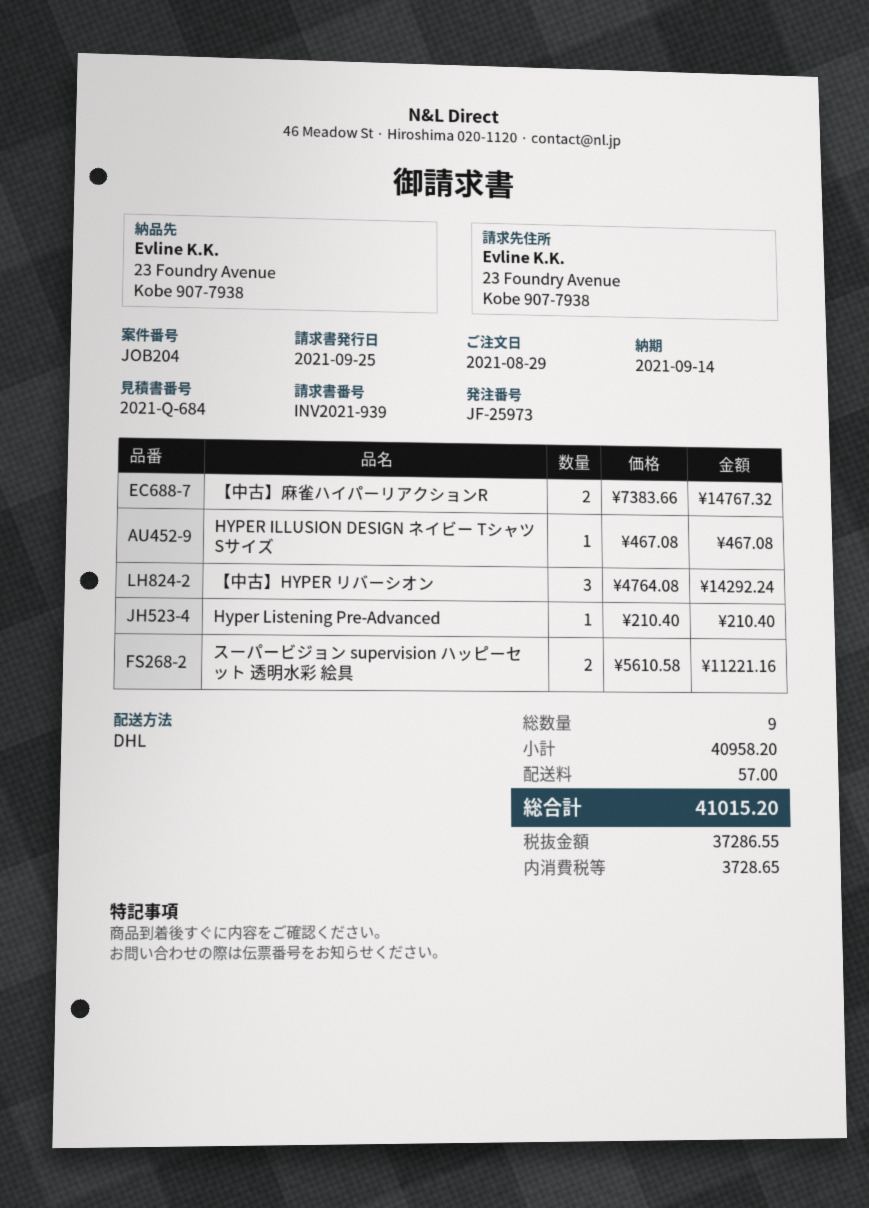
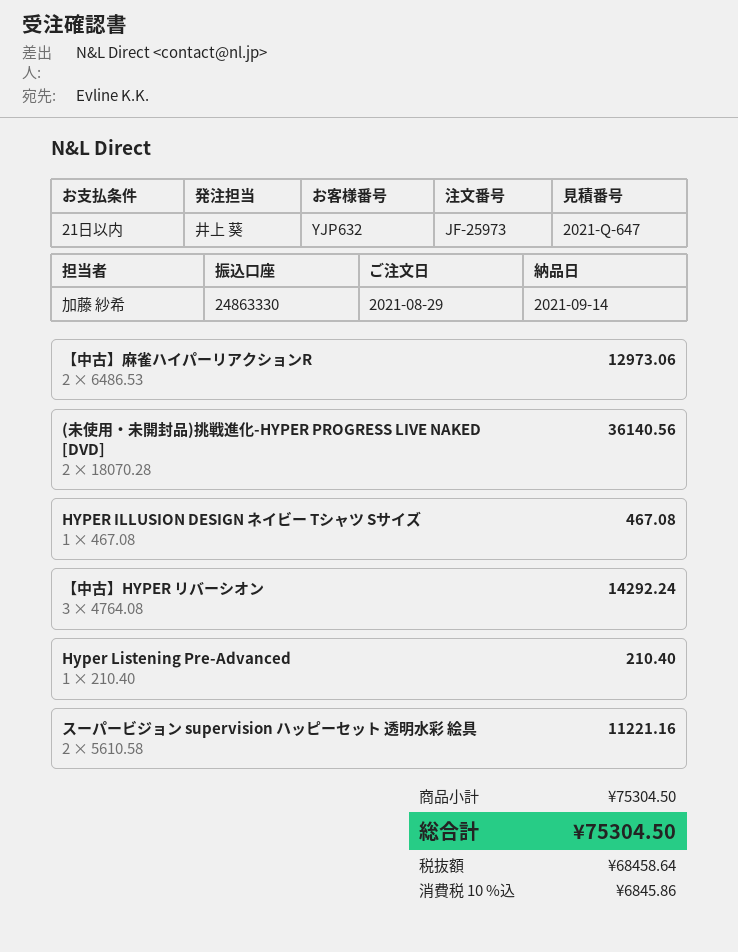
quote number: 2021-Q-684 -> 2021-Q-647
【中古】麻雀ハイパーリアクションR: 2 x 7383.66 = 14767.32 -> 2 x 6486.53 = 12973.06
(未使用・未開封品)挑戦進化-HYPER PROGRESS LIVE NAKED [DVD]: none -> 2 x 18070.28 = 36140.56
subtotal: 40958.20 -> 75304.50
shipping: 57.00 -> none
net: 37286.55 -> 68458.64
tax: 3728.65 -> 6845.86
total: 41015.20 -> 75304.50

